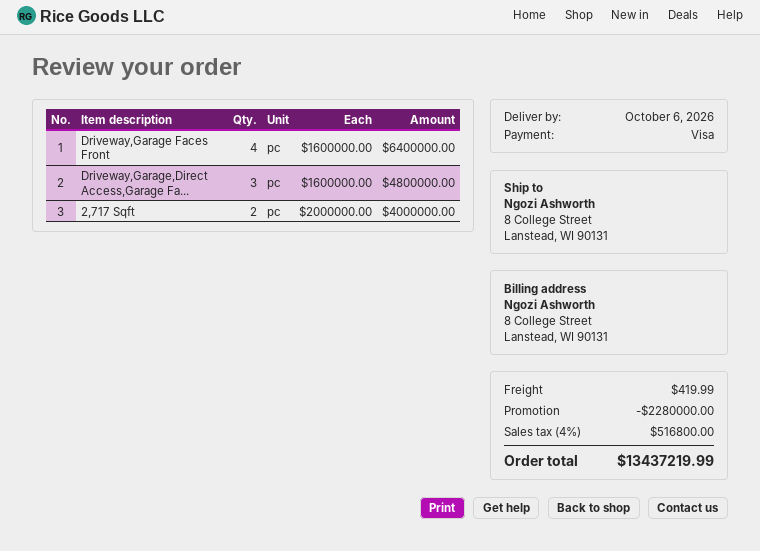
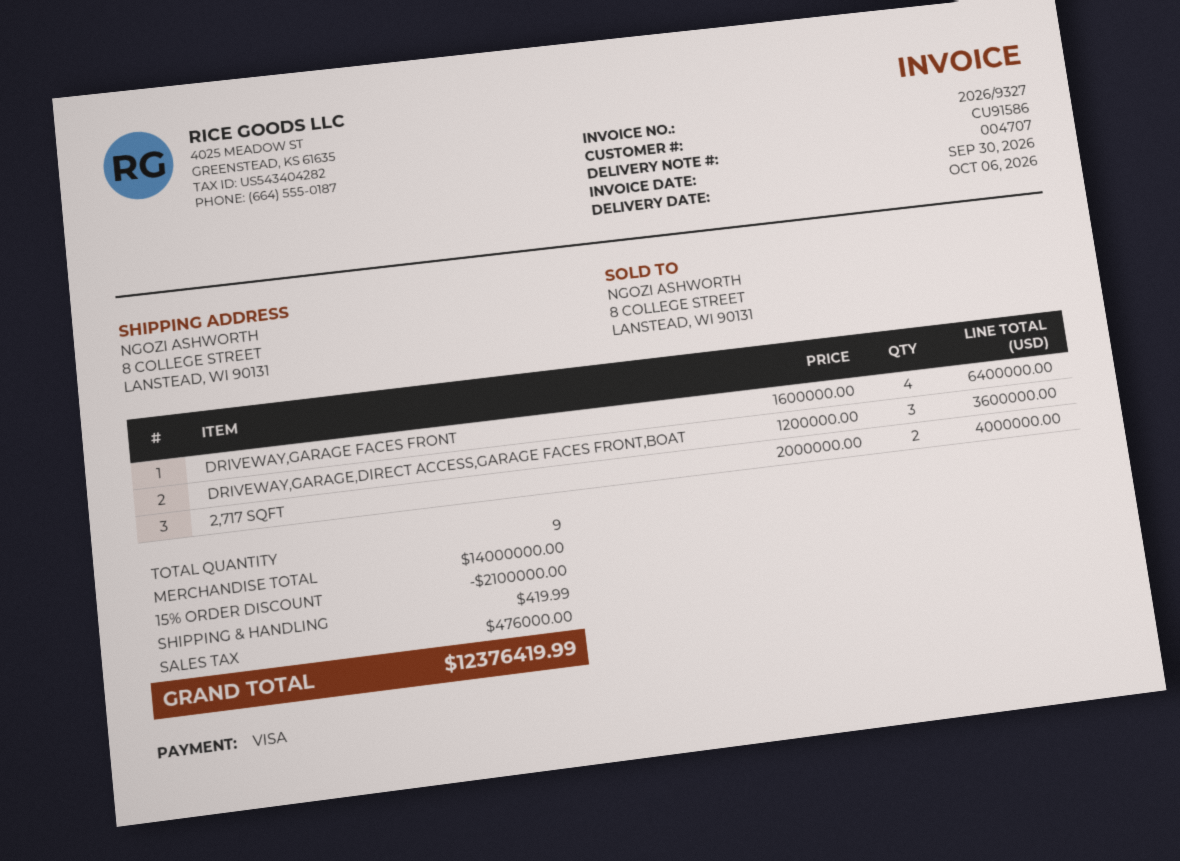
Driveway,Garage,Direct Access,Garage Fa...: 3 x 1600000.00 = 4800000.00 -> 3 x 1200000.00 = 3600000.00
discount: 2280000.00 -> 2100000.00
tax: 516800.00 -> 476000.00
total: 13437219.99 -> 12376419.99

